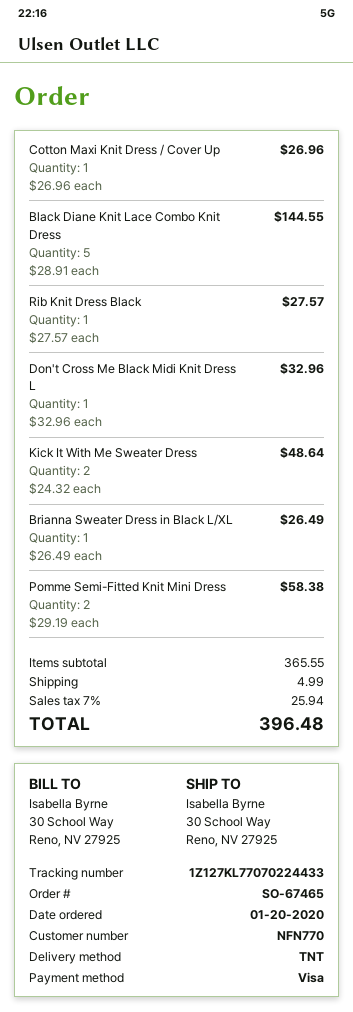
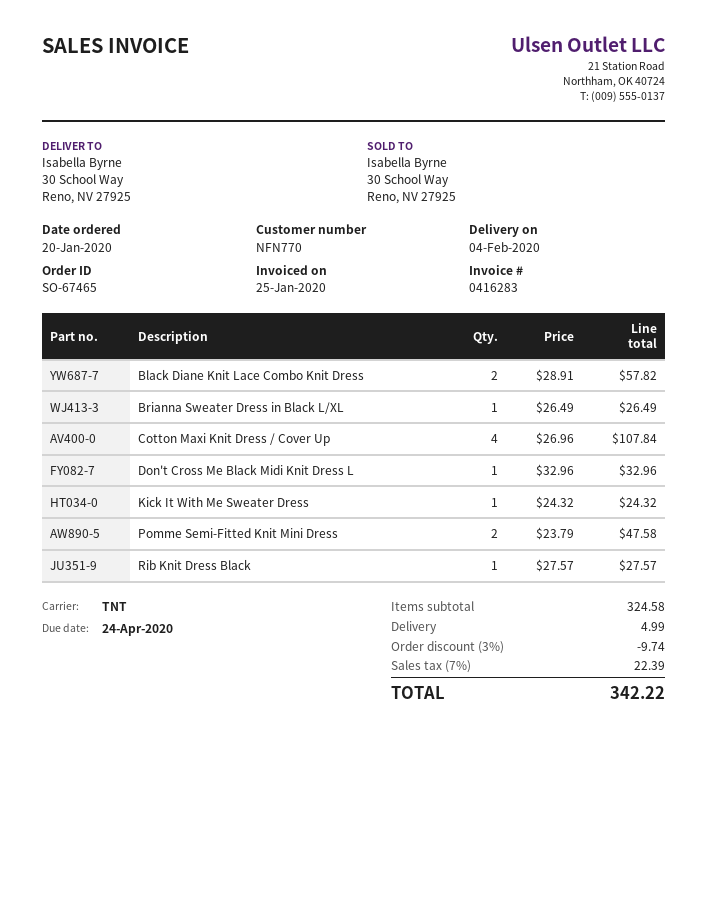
Cotton Maxi Knit Dress / Cover Up: 1 x 26.96 = 26.96 -> 4 x 26.96 = 107.84
Black Diane Knit Lace Combo Knit Dress: 5 x 28.91 = 144.55 -> 2 x 28.91 = 57.82
Kick It With Me Sweater Dress: 2 x 24.32 = 48.64 -> 1 x 24.32 = 24.32
Pomme Semi-Fitted Knit Mini Dress: 2 x 29.19 = 58.38 -> 2 x 23.79 = 47.58
subtotal: 365.55 -> 324.58
discount: none -> 3% = 9.74
tax: 7% = 25.94 -> 7% = 22.39
total: 396.48 -> 342.22

